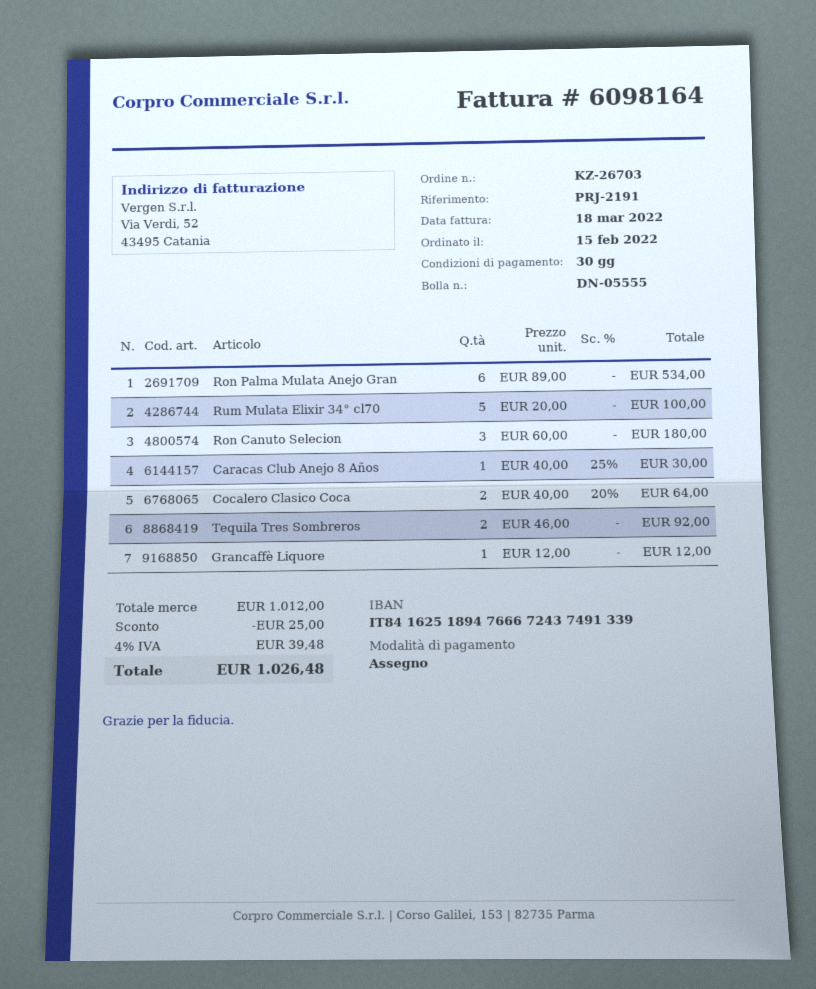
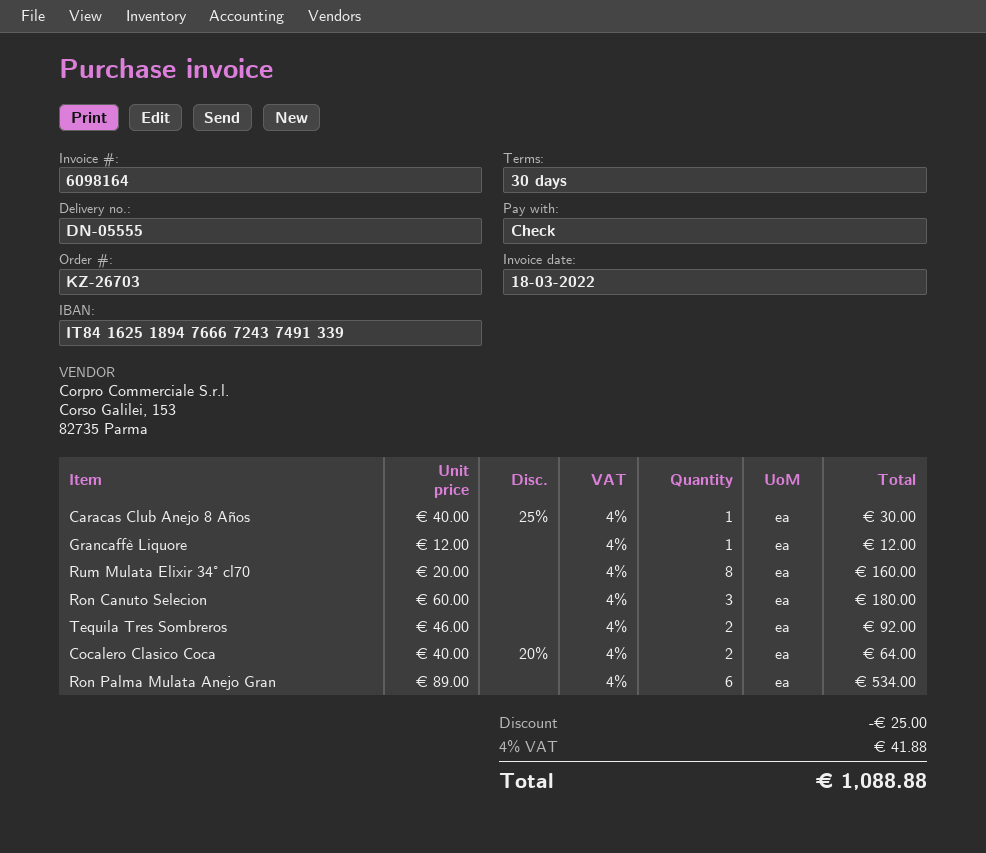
Rum Mulata Elixir 34° cl70: 5 x 20.00 = 100.00 -> 8 x 20.00 = 160.00
tax: 4% = 39.48 -> 4% = 41.88
total: 1026.48 -> 1088.88

